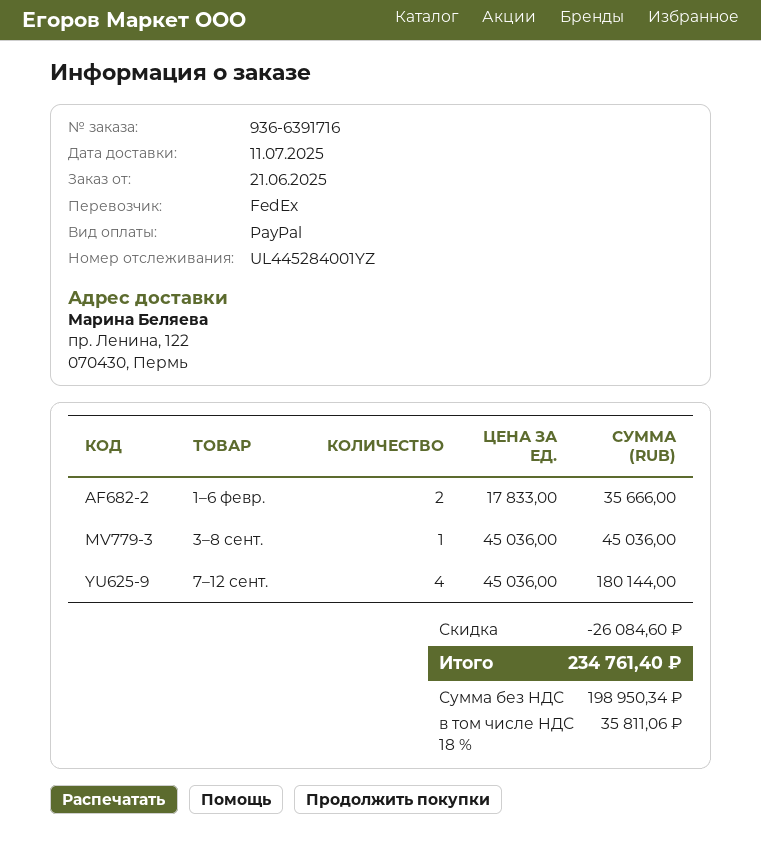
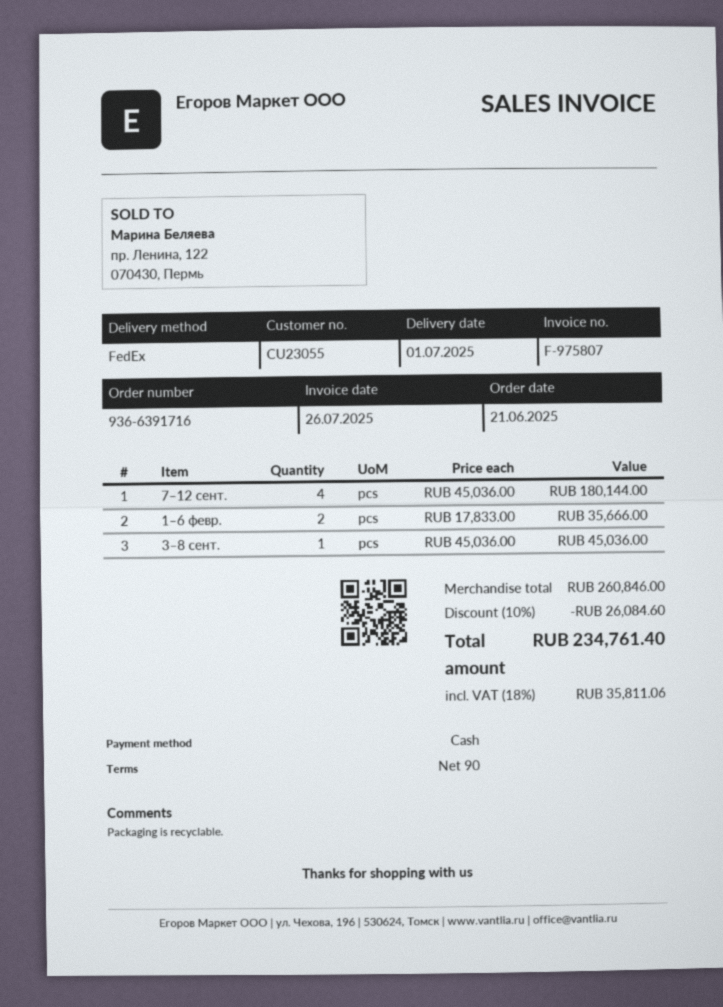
delivery date: 2025-07-11 -> 2025-07-01
payment method: PayPal -> cash

